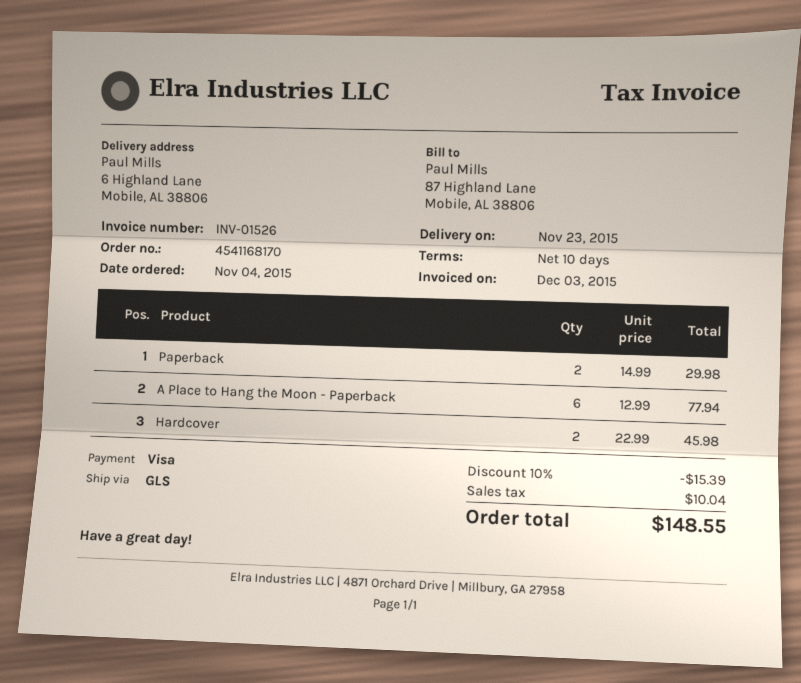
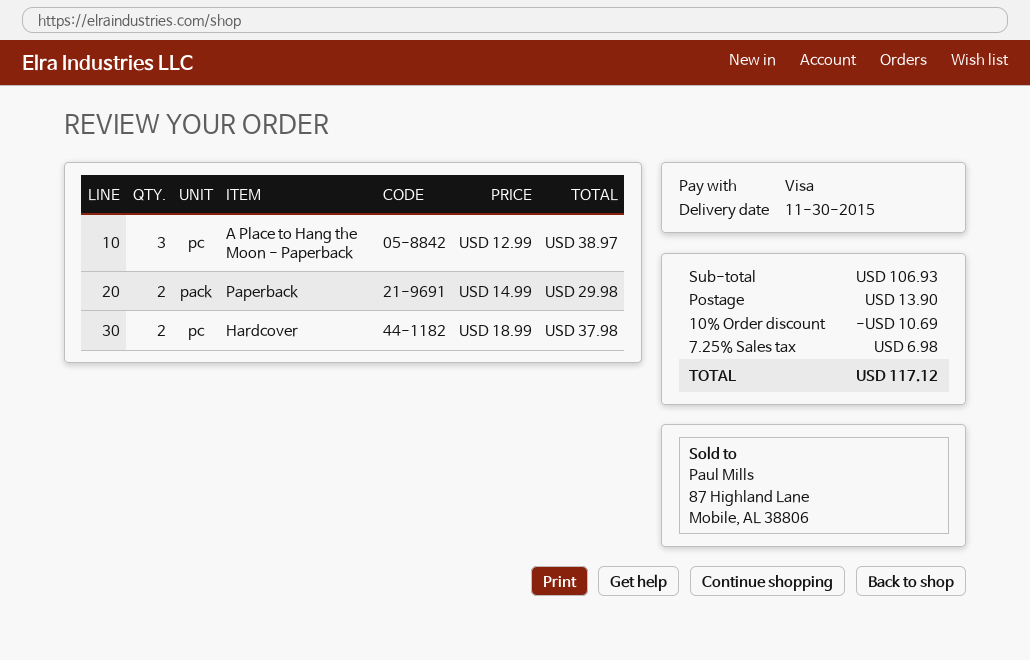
delivery date: 2015-11-23 -> 2015-11-30
A Place to Hang the Moon - Paperback: 6 x 12.99 = 77.94 -> 3 x 12.99 = 38.97
Hardcover: 2 x 22.99 = 45.98 -> 2 x 18.99 = 37.98
discount: 10% = 15.39 -> 10% = 10.69
shipping: none -> 13.90
tax: 10.04 -> 6.98
total: 148.55 -> 117.12

